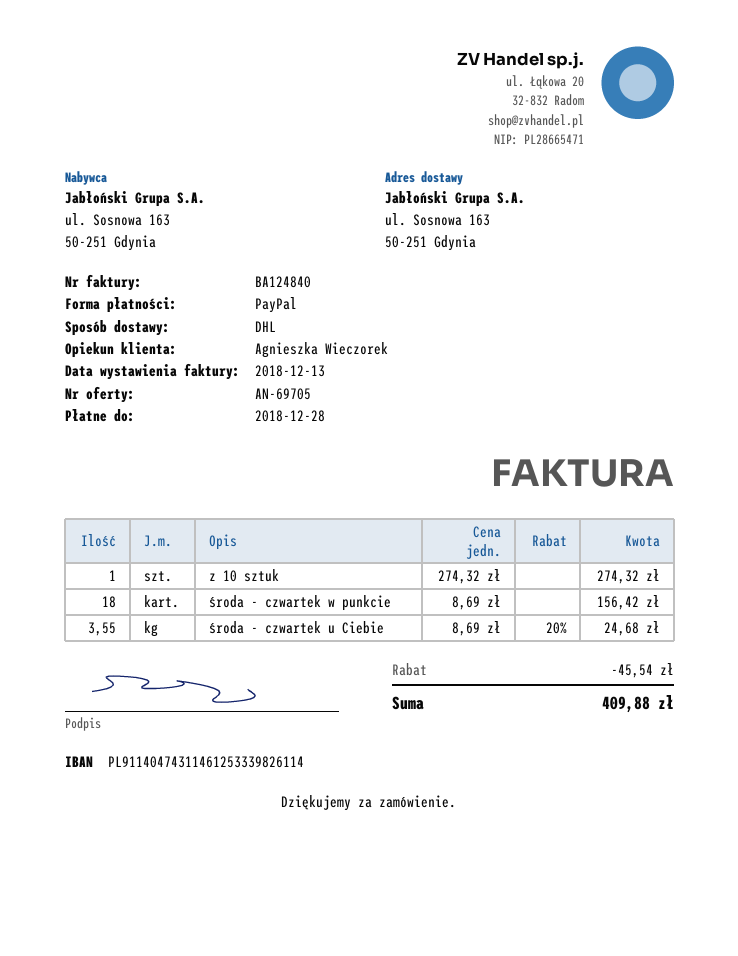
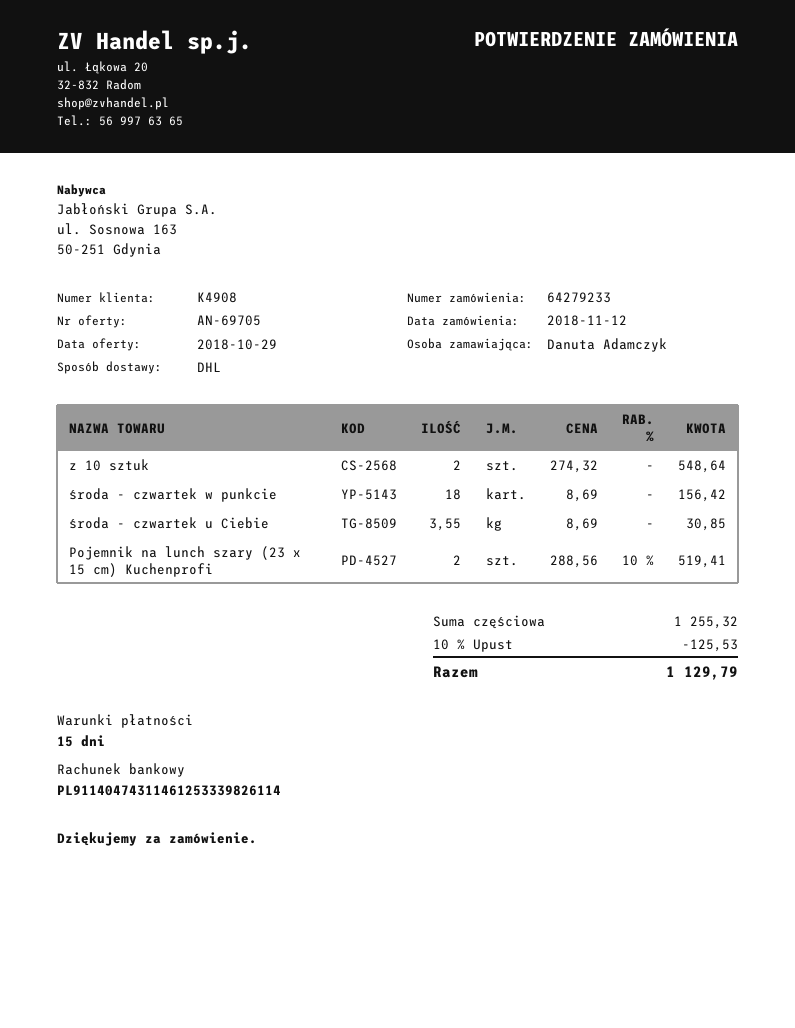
z 10 sztuk: 1 x 274.32 = 274.32 -> 2 x 274.32 = 548.64
środa - czwartek u Ciebie: 3.55 x 8.69 - 20% = 24.68 -> 3.55 x 8.69 = 30.85
Pojemnik na lunch szary (23 x 15 cm) Kuchenprofi: none -> 2 x 288.56 - 10% = 519.41
discount: 45.54 -> 125.53
total: 409.88 -> 1129.79

